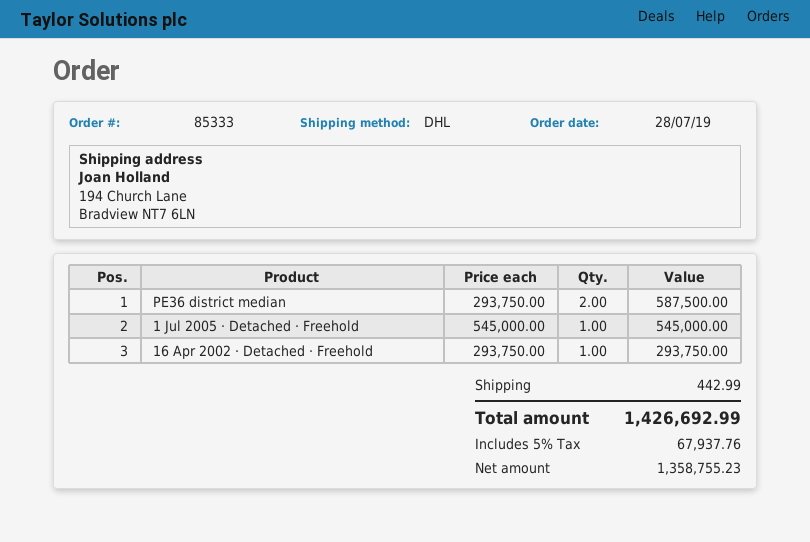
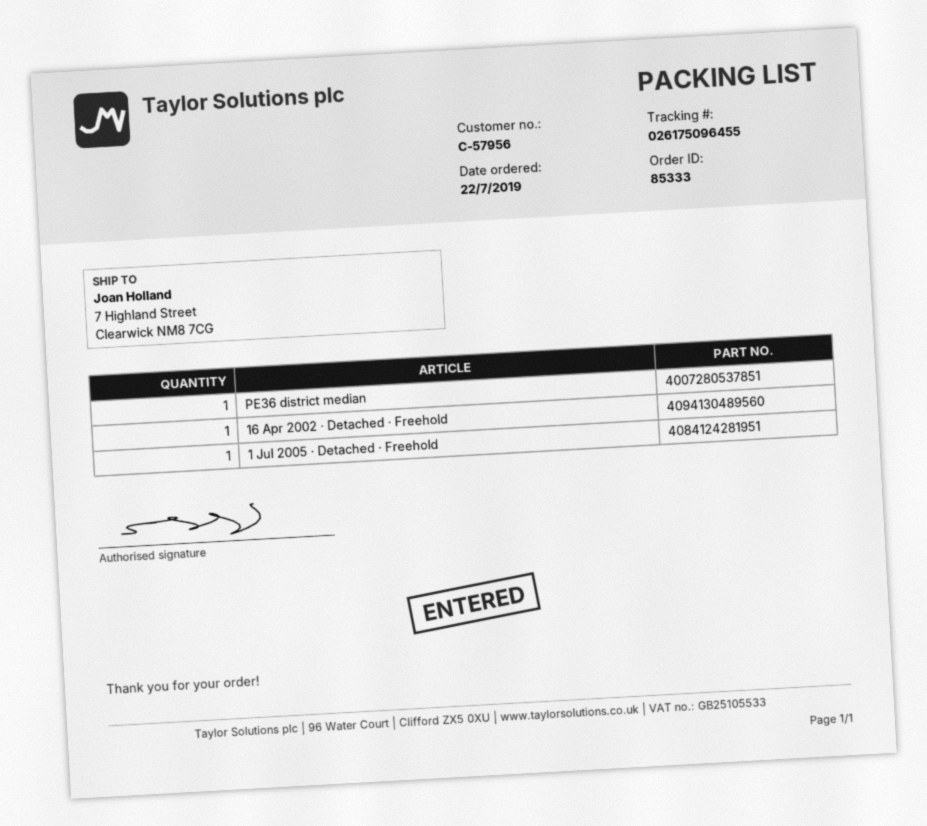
order date: 2019-07-28 -> 2019-07-22
ship to: 194 Church Lane, Bradview NT7 6LN -> 7 Highland Street, Clearwick NM8 7CG
PE36 district median: 2 -> 1

